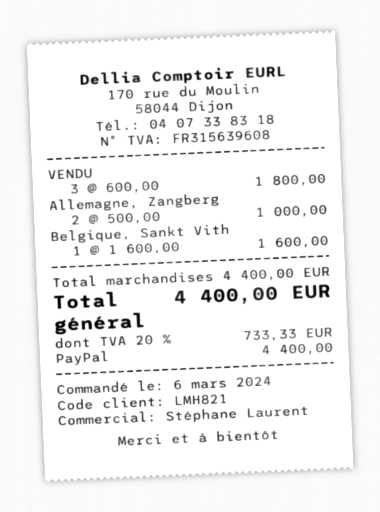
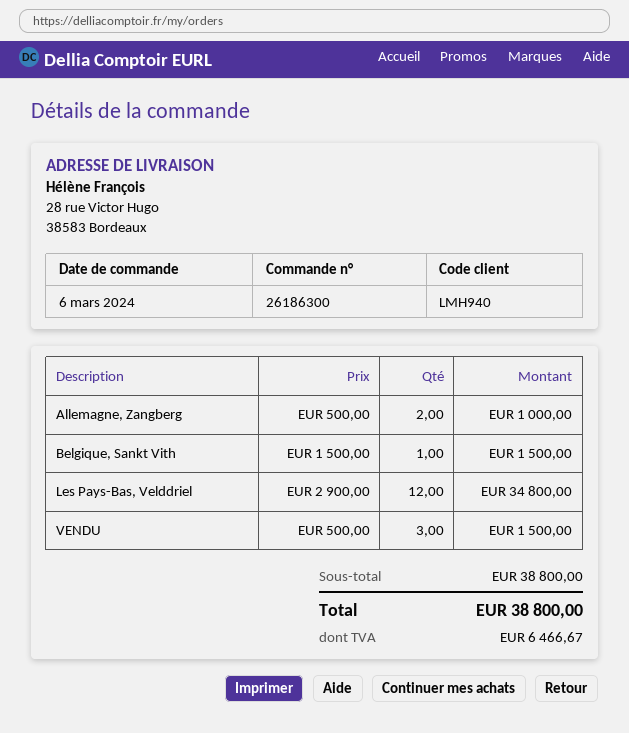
customer number: LMH821 -> LMH940
VENDU: 3 x 600.00 = 1800.00 -> 3 x 500.00 = 1500.00
Belgique, Sankt Vith: 1 x 1600.00 = 1600.00 -> 1 x 1500.00 = 1500.00
Les Pays-Bas, Velddriel: none -> 12 x 2900.00 = 34800.00
subtotal: 4400.00 -> 38800.00
tax: 733.33 -> 6466.67
total: 4400.00 -> 38800.00

